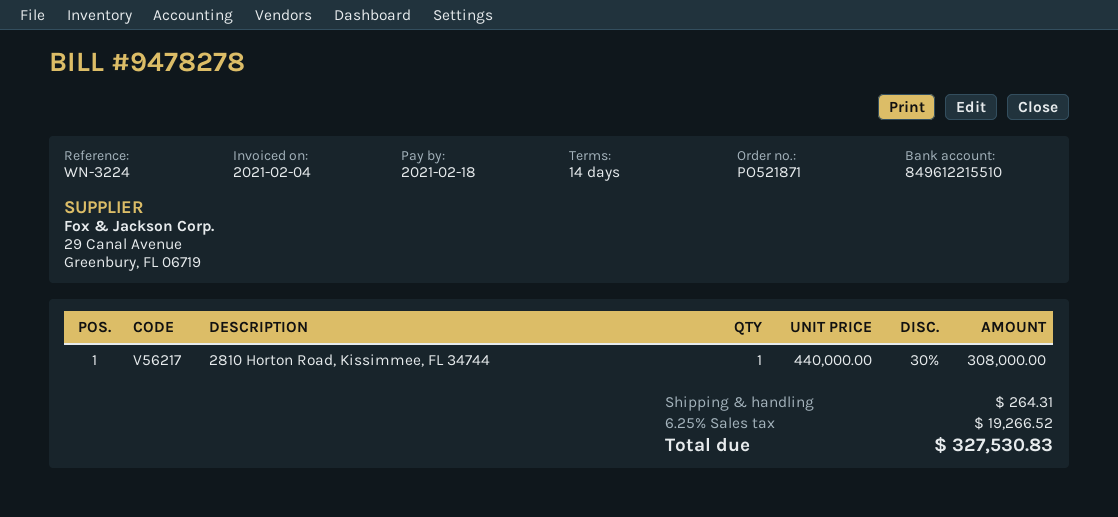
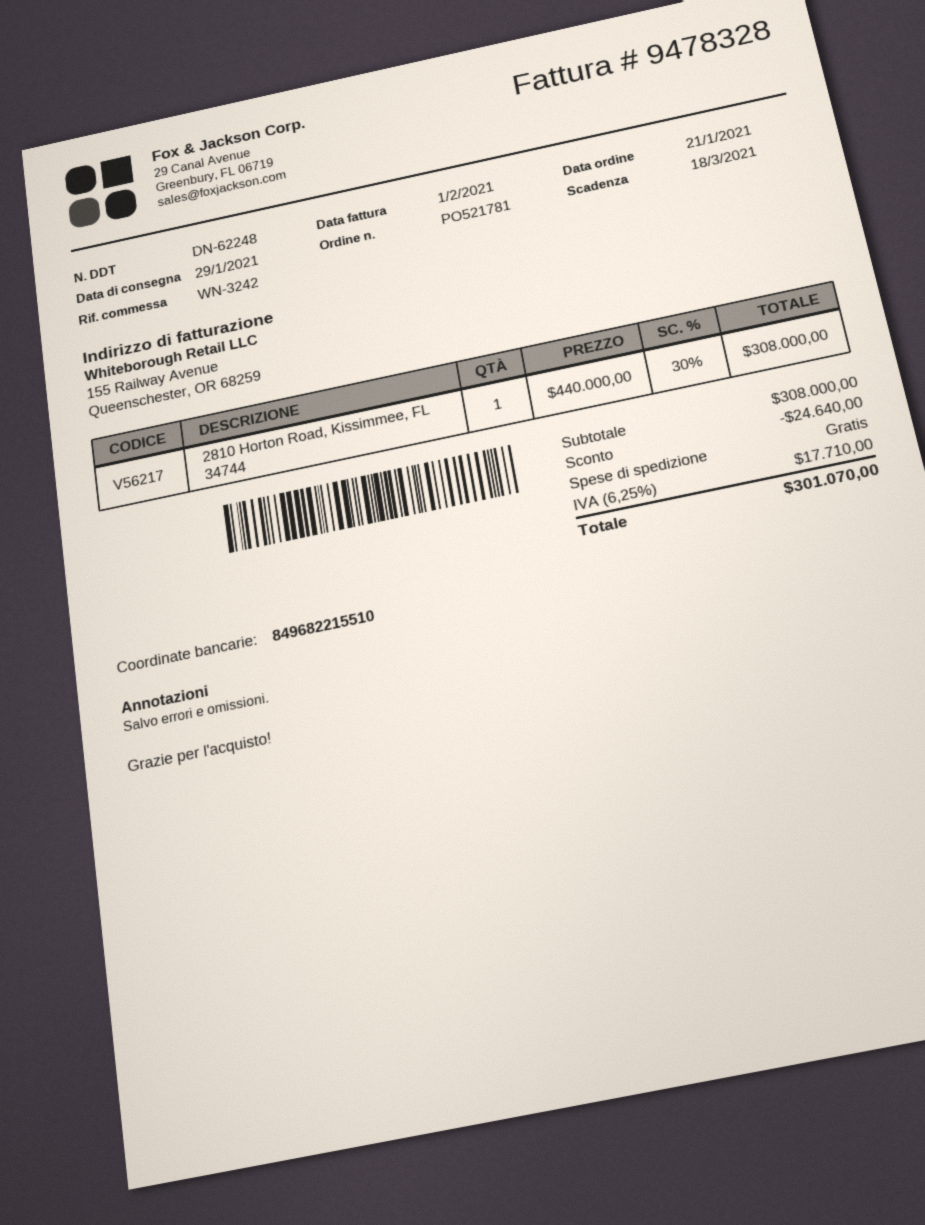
order number: PO521871 -> PO521781
invoice number: 9478278 -> 9478328
invoice date: 2021-02-04 -> 2021-02-01
due date: 2021-02-18 -> 2021-03-18
reference: WN-3224 -> WN-3242
bank account: 849612215510 -> 849682215510
discount: none -> 24640.00
shipping: 264.31 -> 0.00
tax: 6.25% = 19266.52 -> 6.25% = 17710.00
total: 327530.83 -> 301070.00

